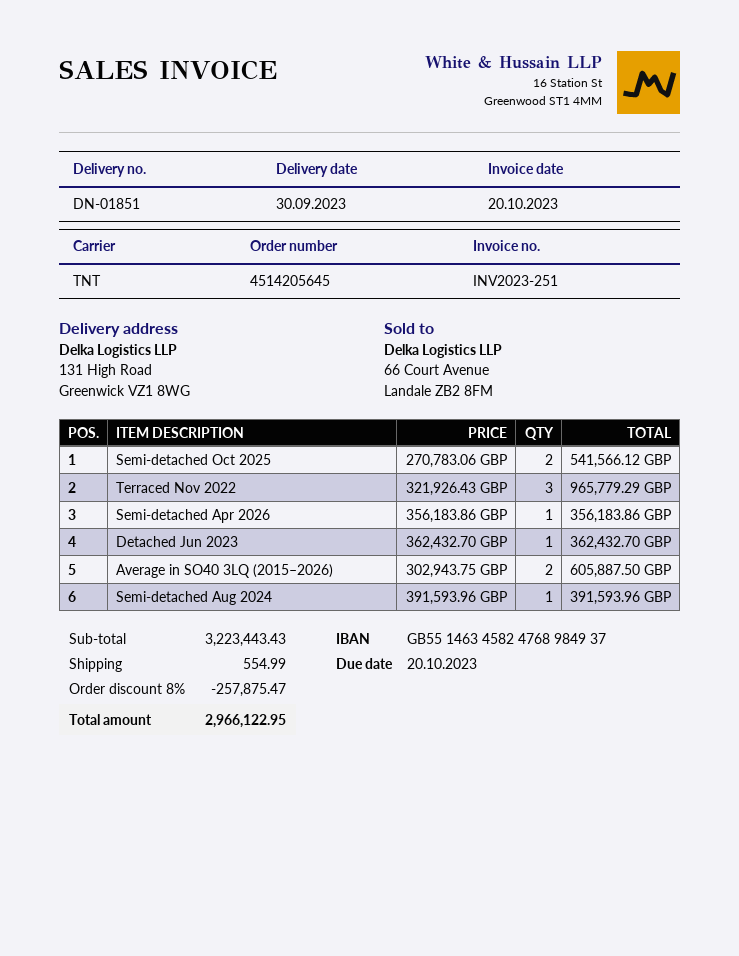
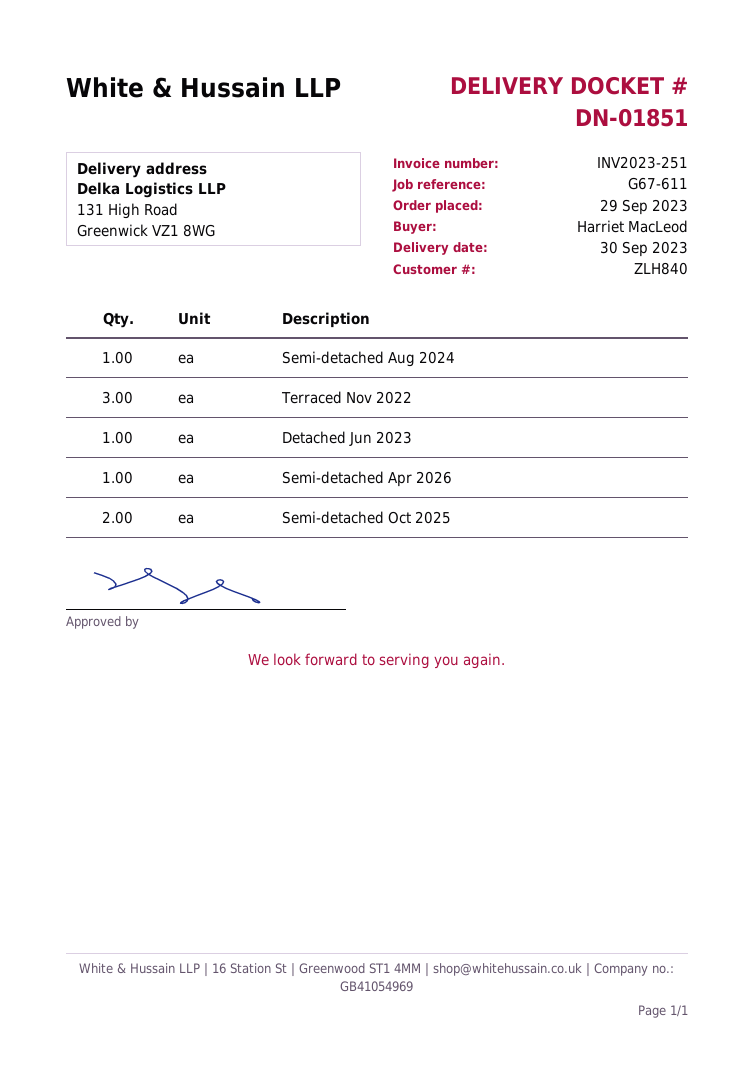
Average in SO40 3LQ (2015–2026): 2 -> none

